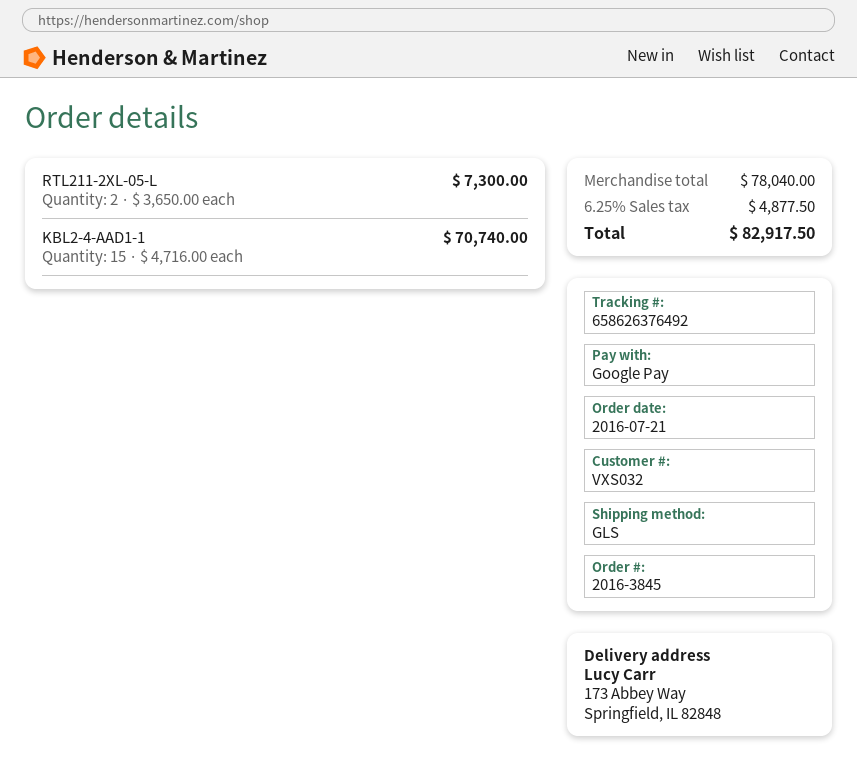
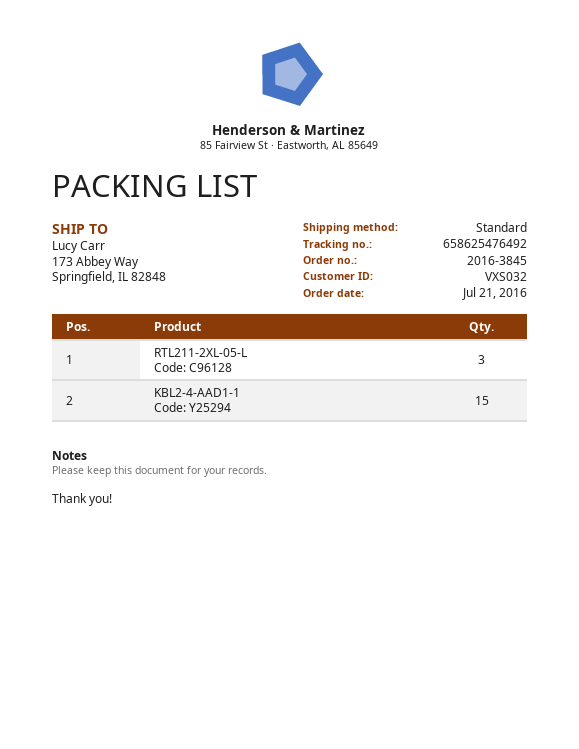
shipping method: GLS -> standard
tracking number: 658626376492 -> 658625476492
RTL211-2XL-05-L: 2 -> 3

